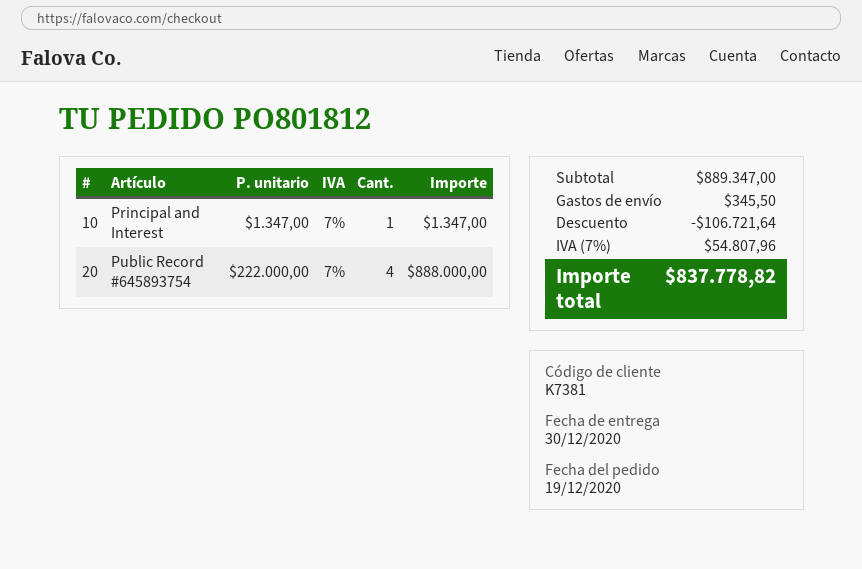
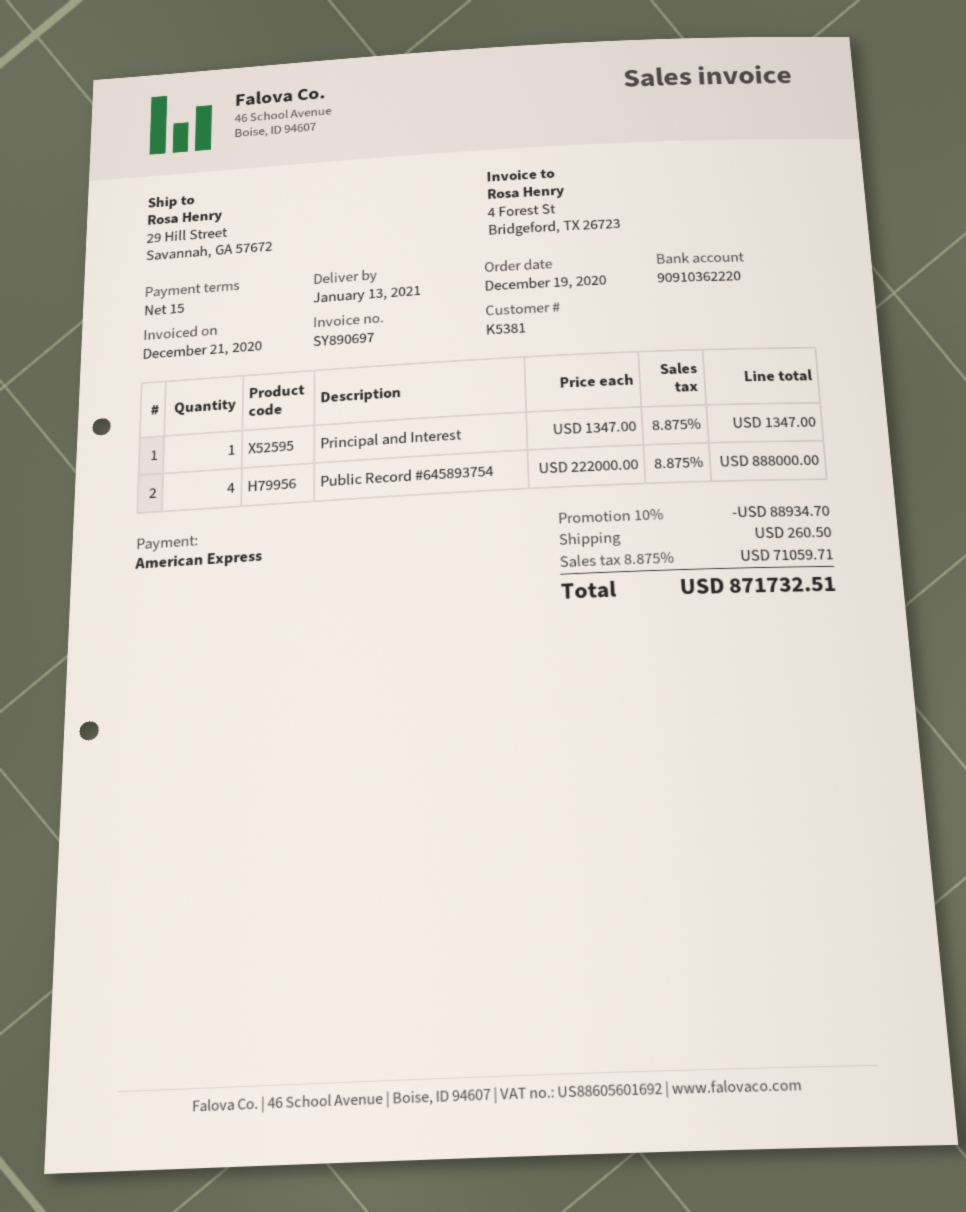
delivery date: 2020-12-30 -> 2021-01-13
customer number: K7381 -> K5381
discount: 106721.64 -> 88934.70
shipping: 345.50 -> 260.50
tax: 7% = 54807.96 -> 8.875% = 71059.71
total: 837778.82 -> 871732.51

